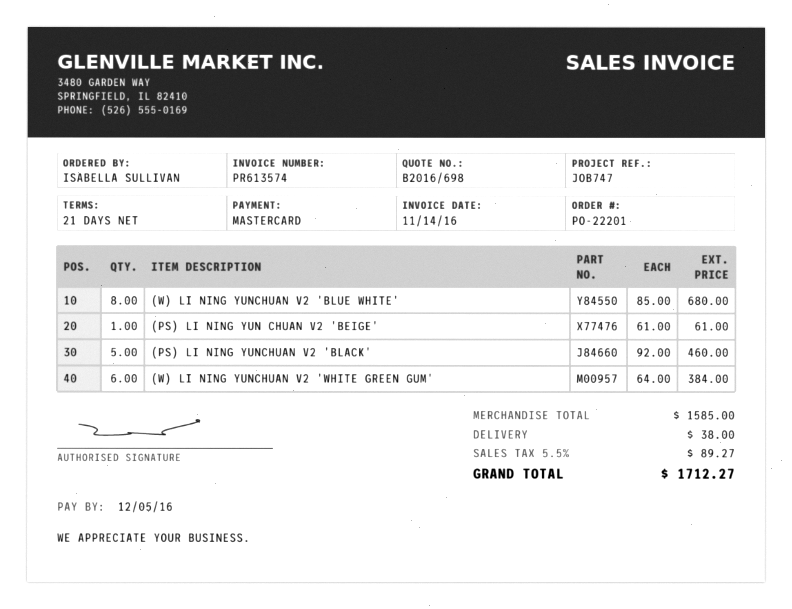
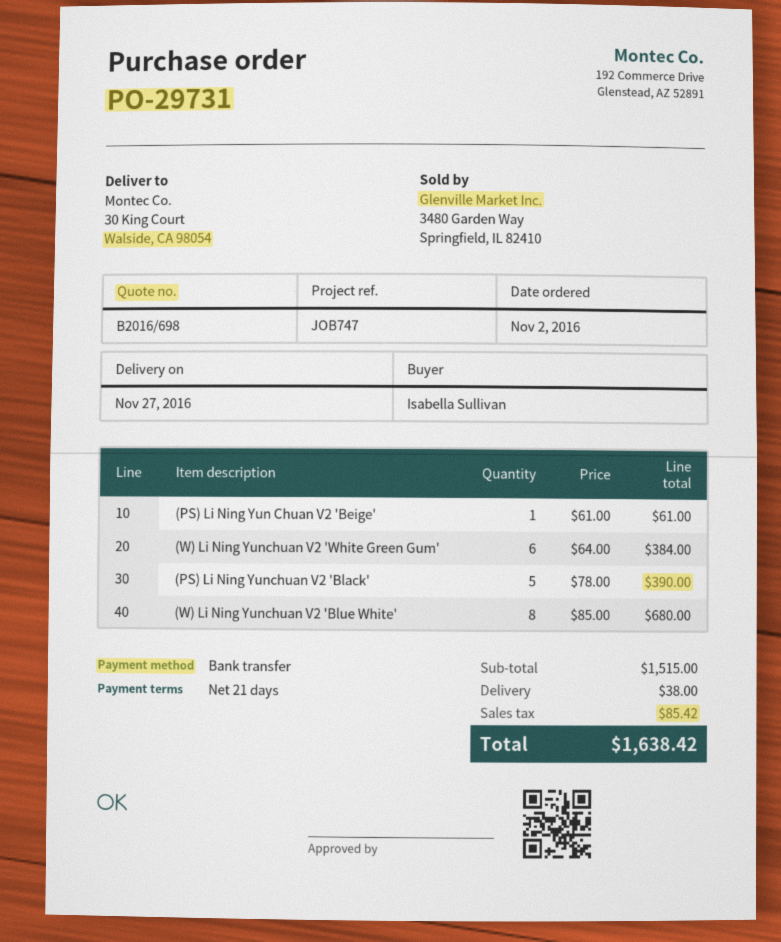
order number: PO-22201 -> PO-29731
payment method: Mastercard -> bank transfer
(PS) LI NING YUNCHUAN V2 'BLACK': 5 x 92.00 = 460.00 -> 5 x 78.00 = 390.00
subtotal: 1585.00 -> 1515.00
tax: 89.27 -> 85.42
total: 1712.27 -> 1638.42

